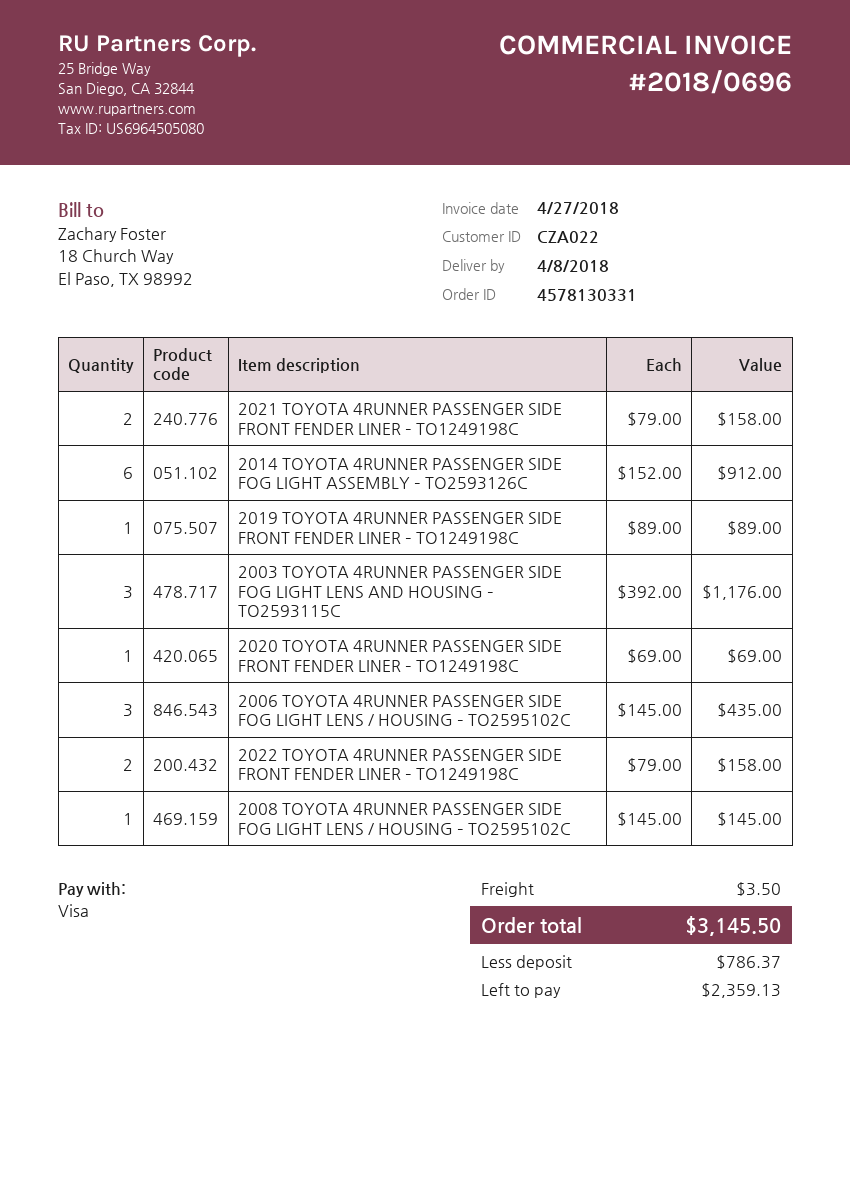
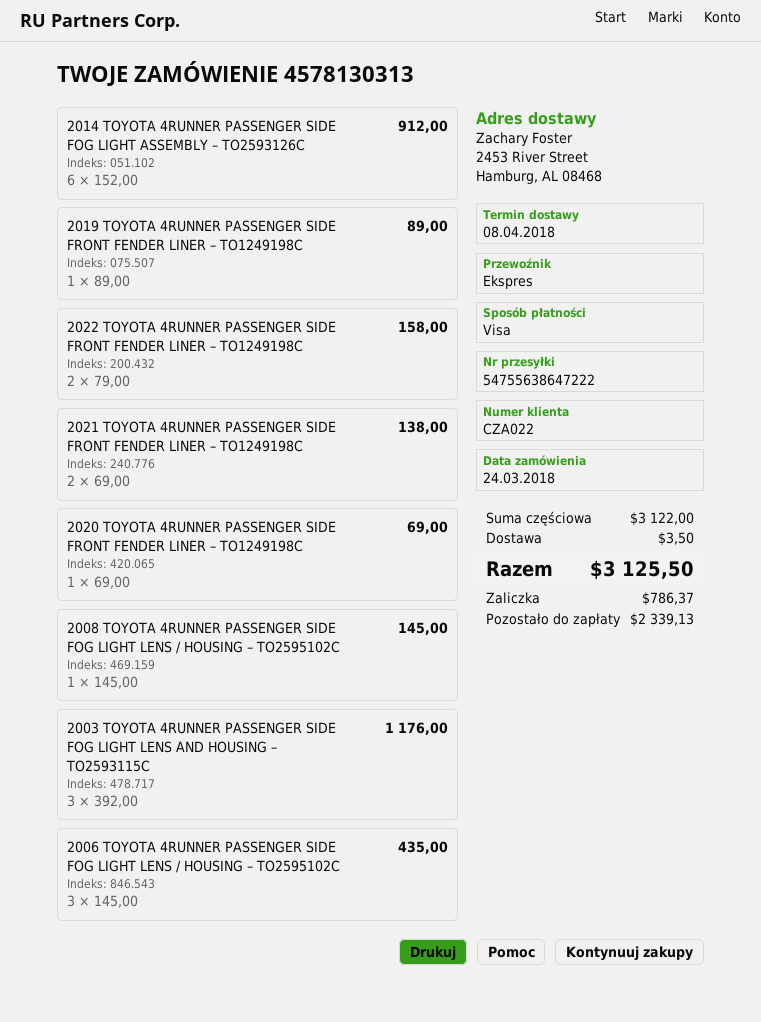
order number: 4578130331 -> 4578130313
2021 TOYOTA 4RUNNER PASSENGER SIDE FRONT FENDER LINER – TO1249198C: 2 x 79.00 = 158.00 -> 2 x 69.00 = 138.00
total: 3145.50 -> 3125.50
balance: 2359.13 -> 2339.13

